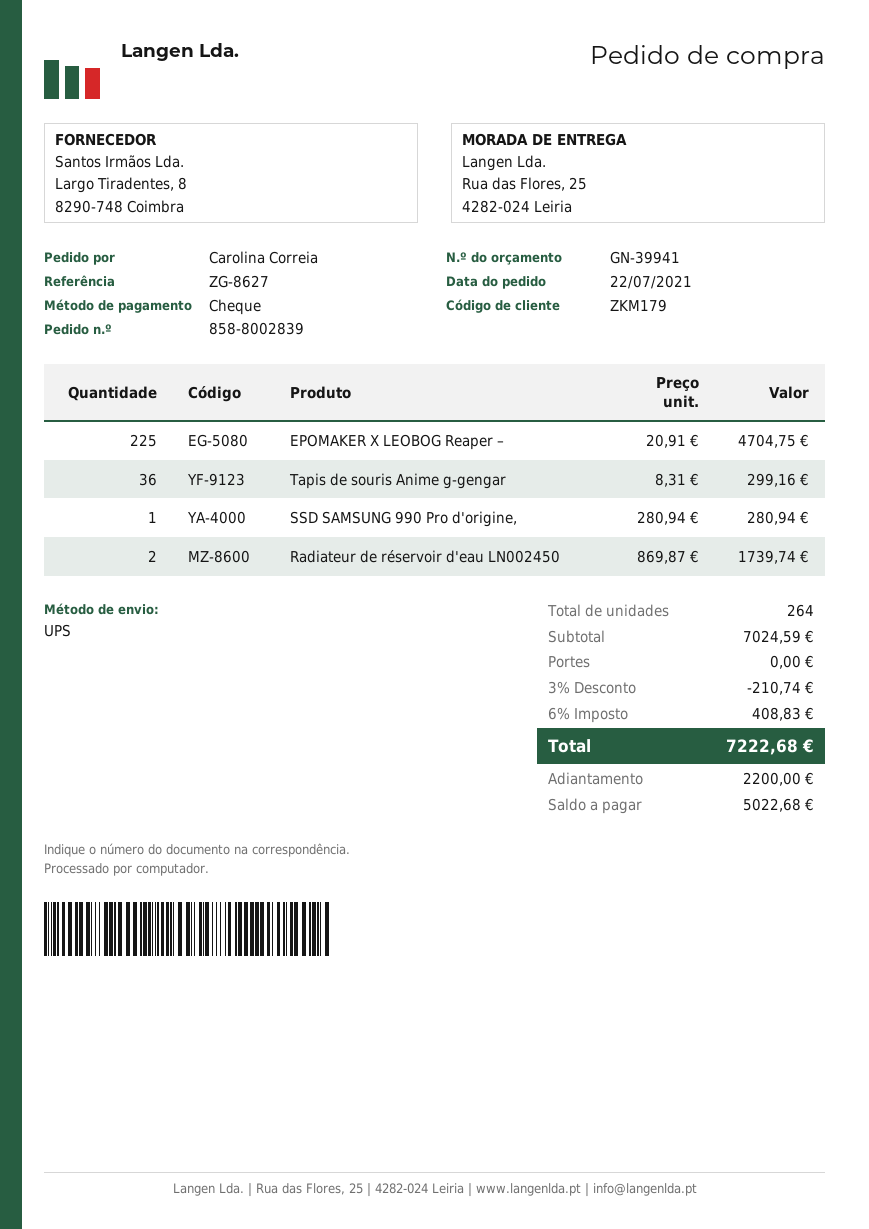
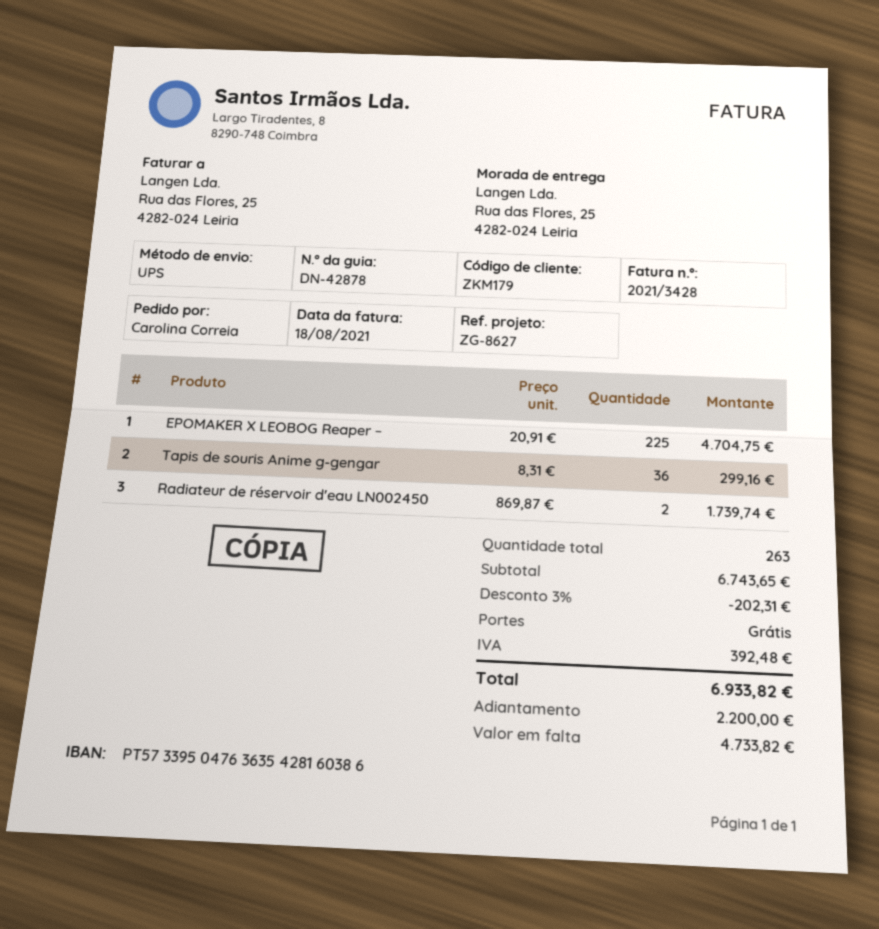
SSD SAMSUNG 990 Pro d'origine,: 1 x 280.94 = 280.94 -> none
total quantity: 264 -> 263
subtotal: 7024.59 -> 6743.65
discount: 3% = 210.74 -> 3% = 202.31
tax: 408.83 -> 392.48
total: 7222.68 -> 6933.82
balance: 5022.68 -> 4733.82

